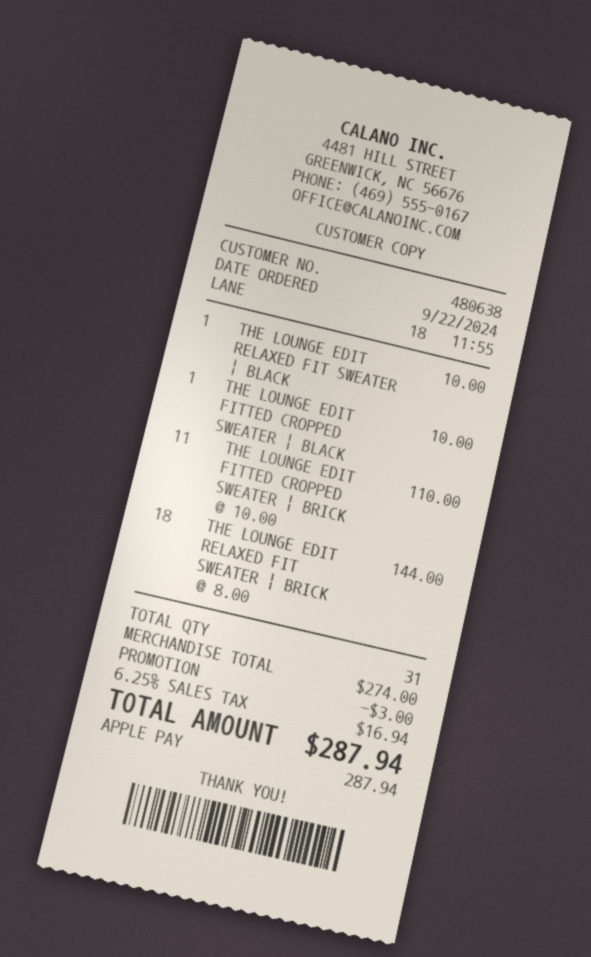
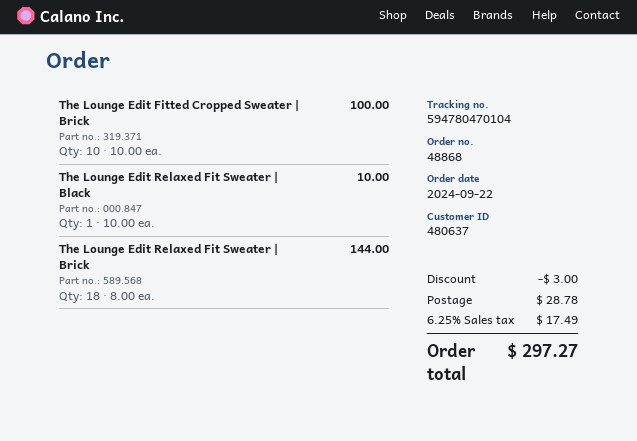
customer number: 480638 -> 480637
THE LOUNGE EDIT FITTED CROPPED SWEATER | BLACK: 1 x 10.00 = 10.00 -> none
THE LOUNGE EDIT FITTED CROPPED SWEATER | BRICK: 11 x 10.00 = 110.00 -> 10 x 10.00 = 100.00
shipping: none -> 28.78
tax: 6.25% = 16.94 -> 6.25% = 17.49
total: 287.94 -> 297.27

